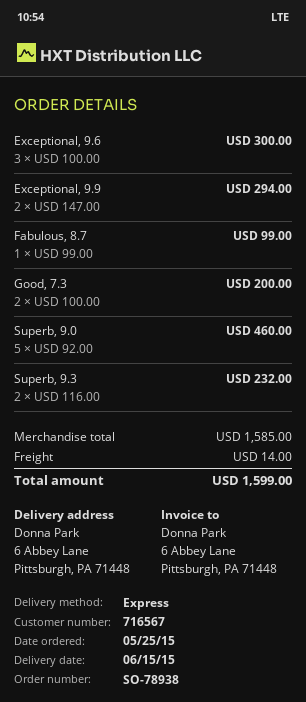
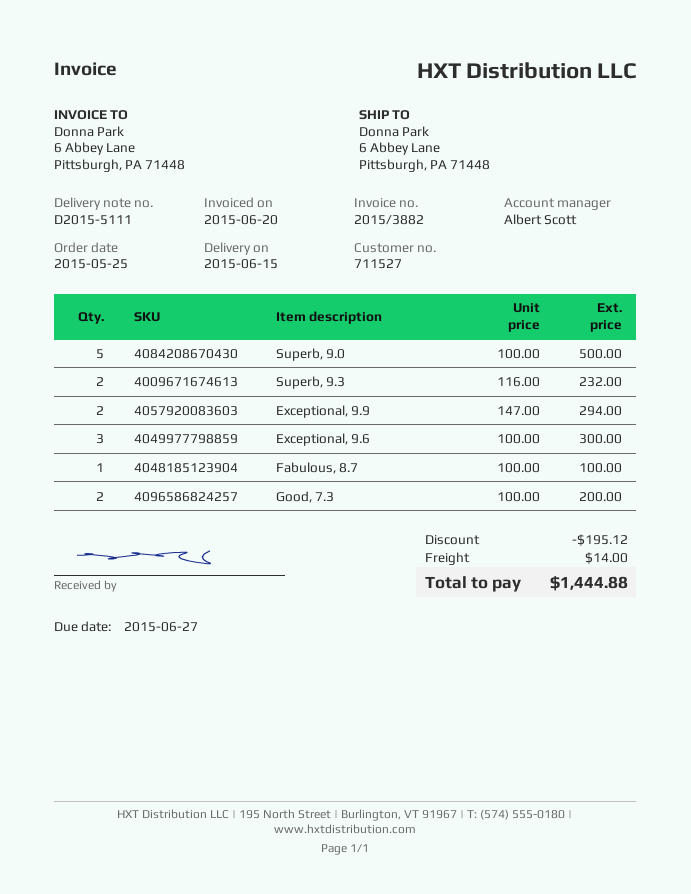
customer number: 716567 -> 711527
Fabulous, 8.7: 1 x 99.00 = 99.00 -> 1 x 100.00 = 100.00
Superb, 9.0: 5 x 92.00 = 460.00 -> 5 x 100.00 = 500.00
discount: none -> 195.12
total: 1599.00 -> 1444.88

